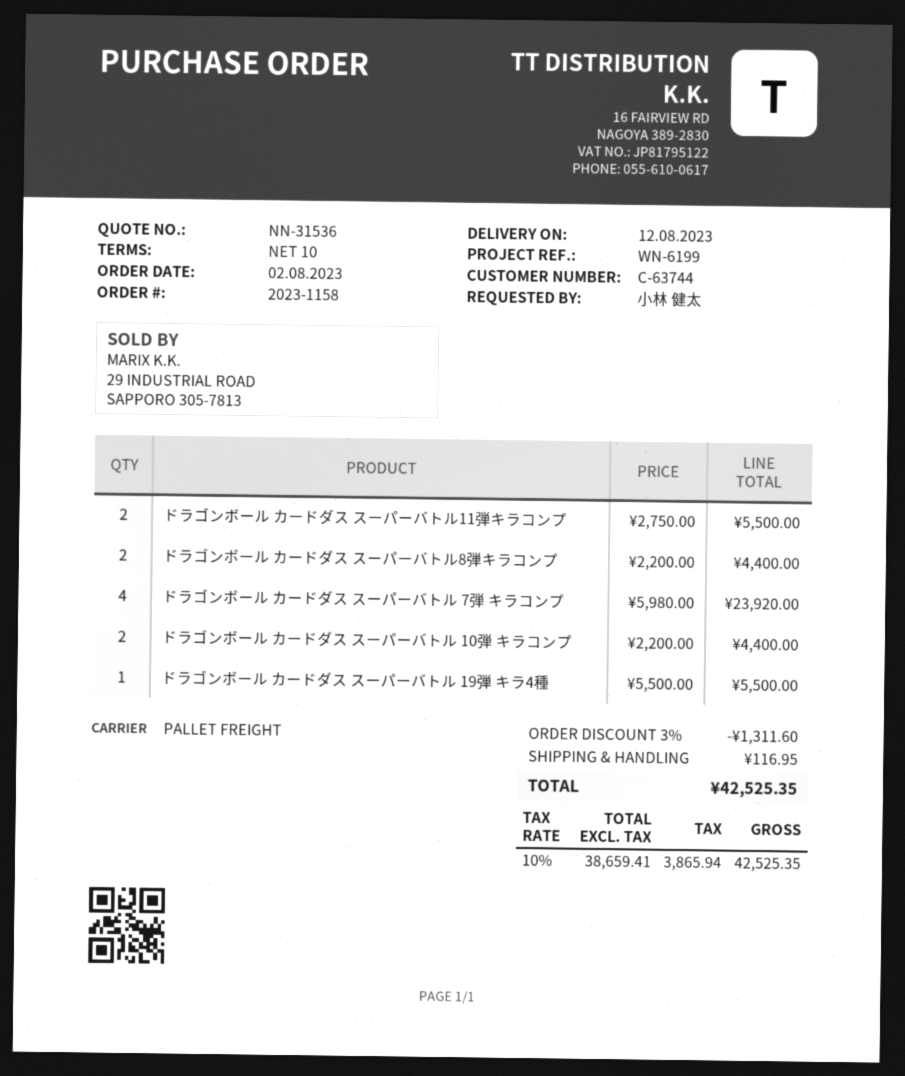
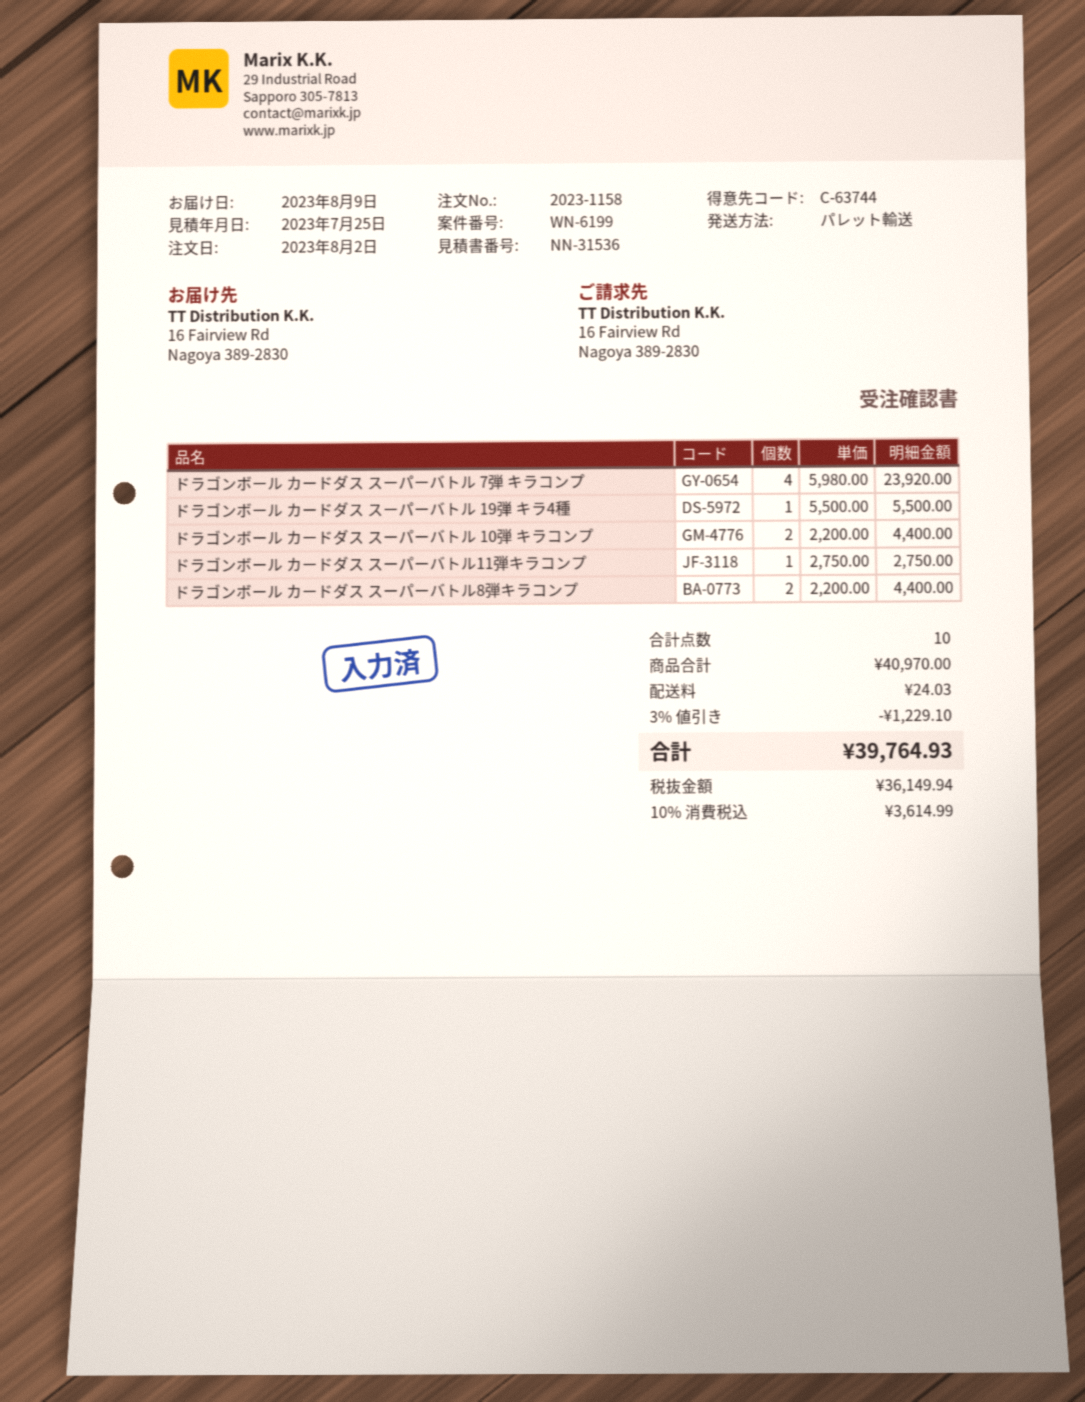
delivery date: 2023-08-12 -> 2023-08-09
ドラゴンボール カードダス スーパーバトル11弾キラコンプ: 2 x 2750.00 = 5500.00 -> 1 x 2750.00 = 2750.00
discount: 3% = 1311.60 -> 3% = 1229.10
shipping: 116.95 -> 24.03
net: 38659.41 -> 36149.94
tax: 10% = 3865.94 -> 10% = 3614.99
total: 42525.35 -> 39764.93

